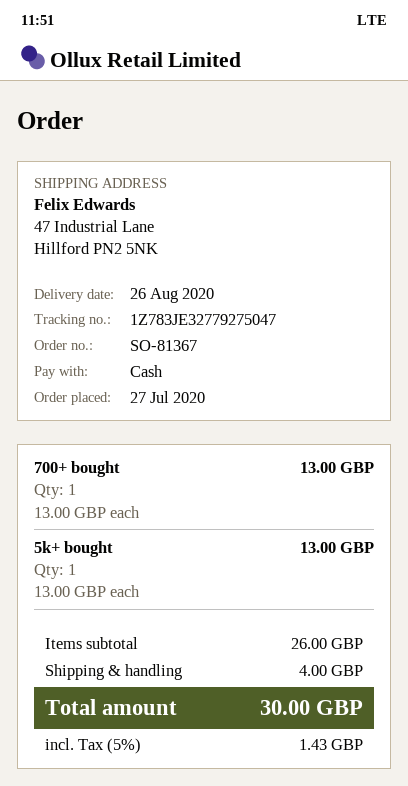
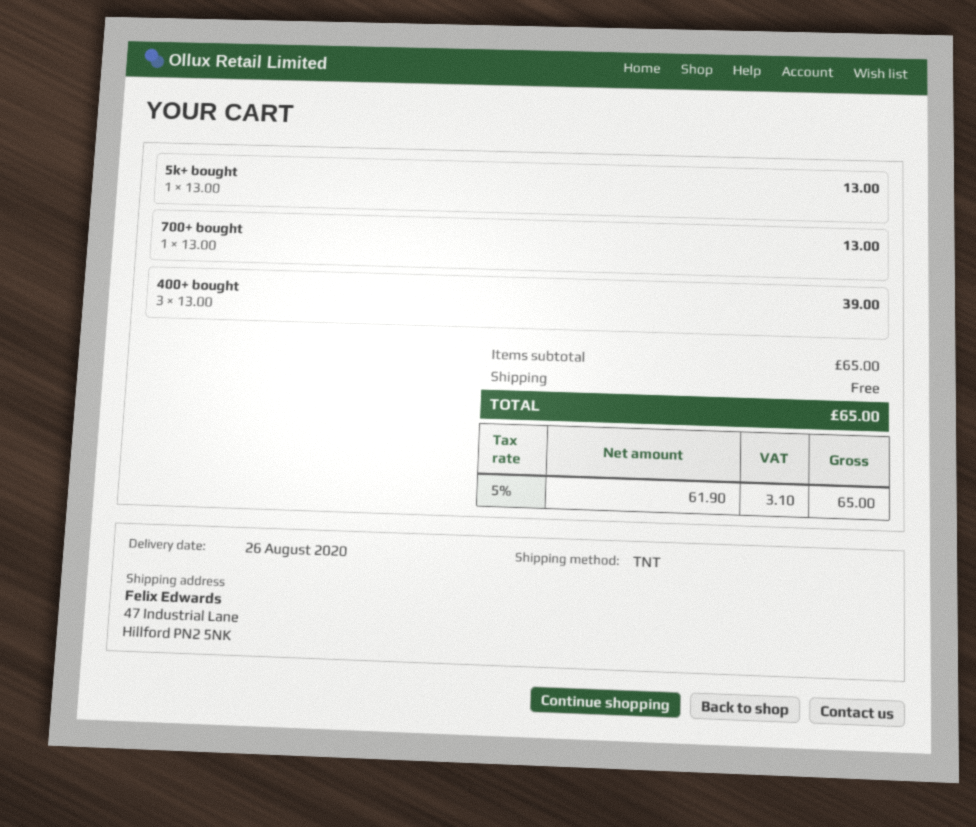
400+ bought: none -> 3 x 13.00 = 39.00
subtotal: 26.00 -> 65.00
shipping: 4.00 -> 0.00
tax: 5% = 1.43 -> 5% = 3.10
total: 30.00 -> 65.00

